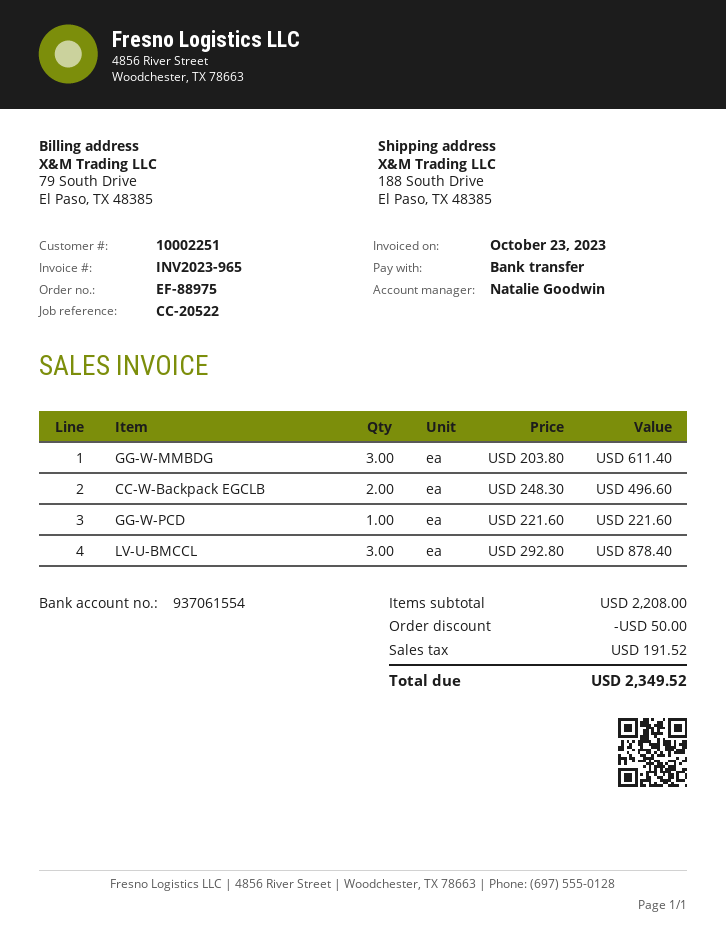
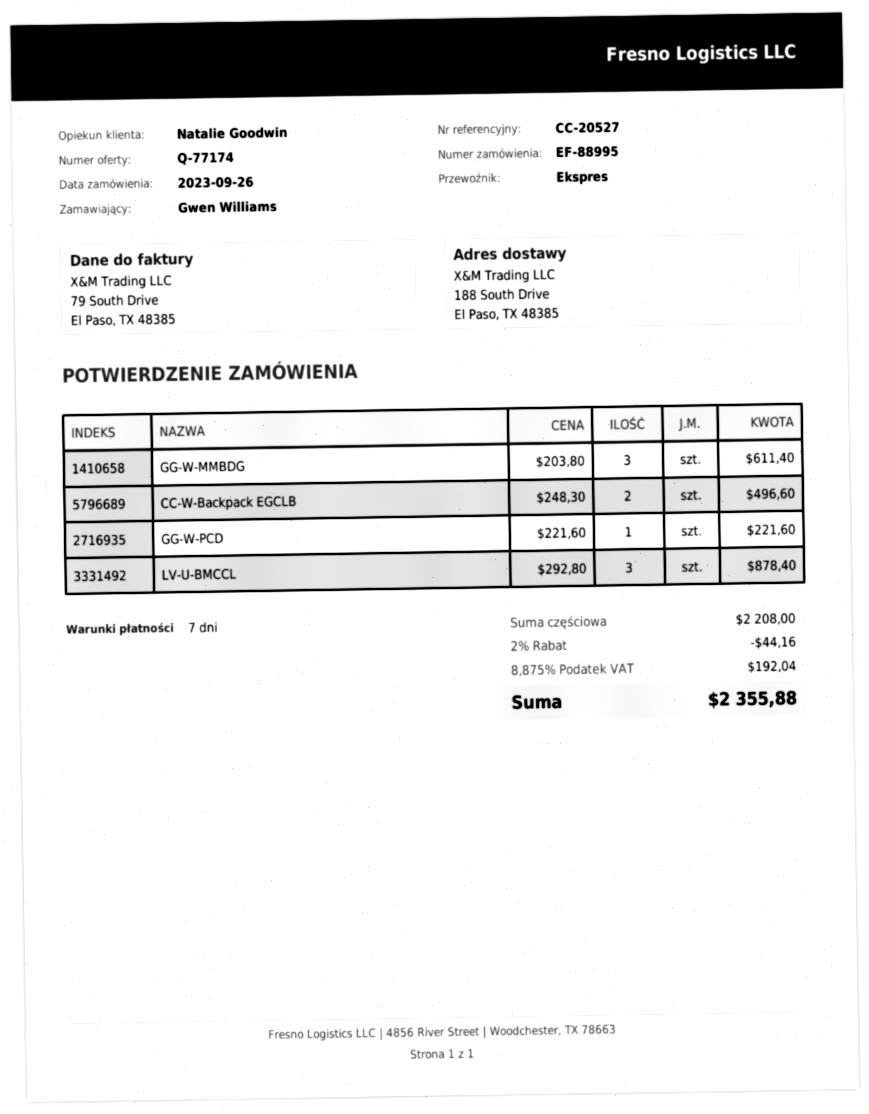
order number: EF-88975 -> EF-88995
reference: CC-20522 -> CC-20527
discount: 50.00 -> 44.16
tax: 191.52 -> 192.04
total: 2349.52 -> 2355.88

